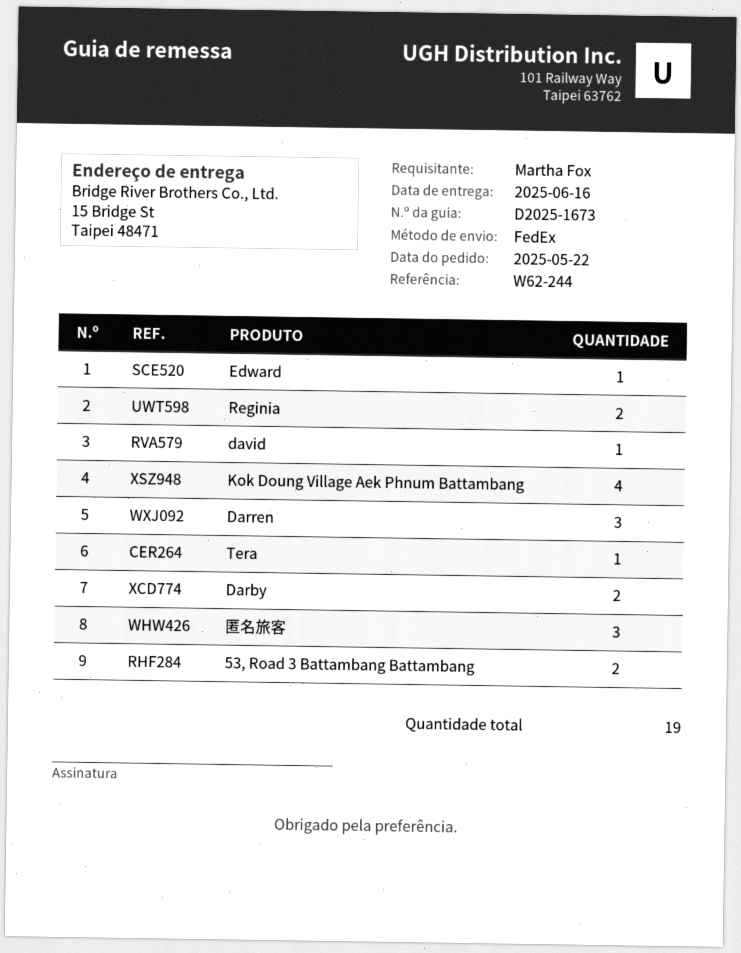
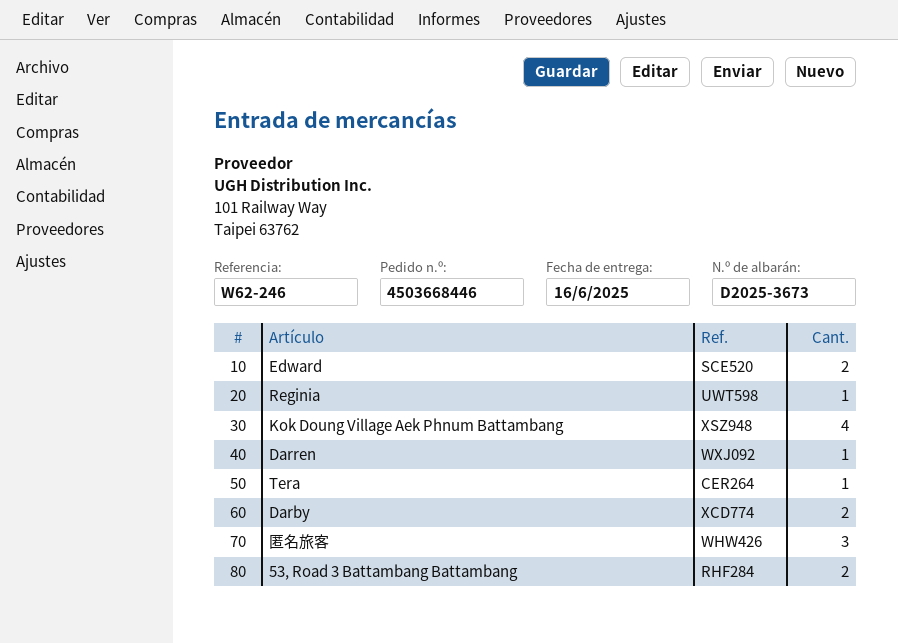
delivery note number: D2025-1673 -> D2025-3673
reference: W62-244 -> W62-246
Edward: 1 -> 2
Reginia: 2 -> 1
david: 1 -> none
Darren: 3 -> 1

